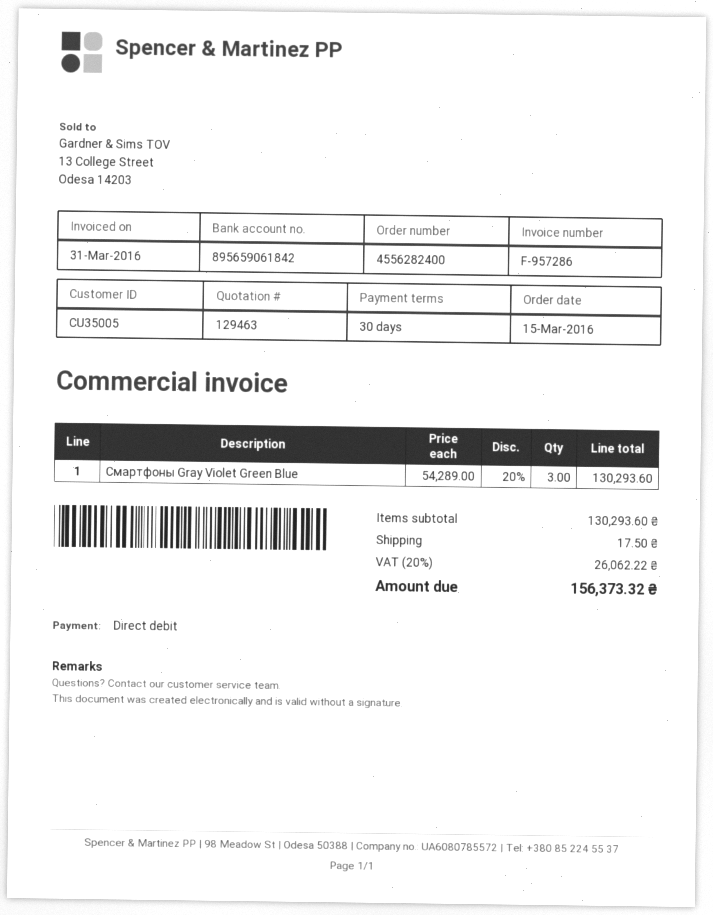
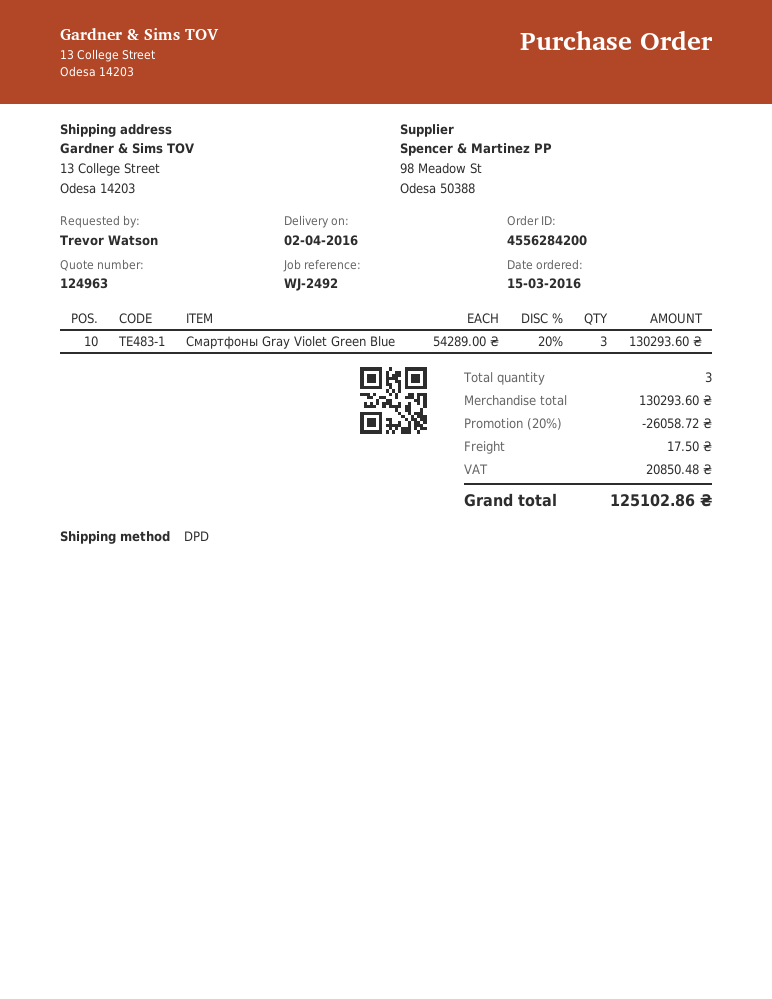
quote number: 129463 -> 124963
order number: 4556282400 -> 4556284200
discount: none -> 20% = 26058.72
tax: 26062.22 -> 20850.48
total: 156373.32 -> 125102.86

